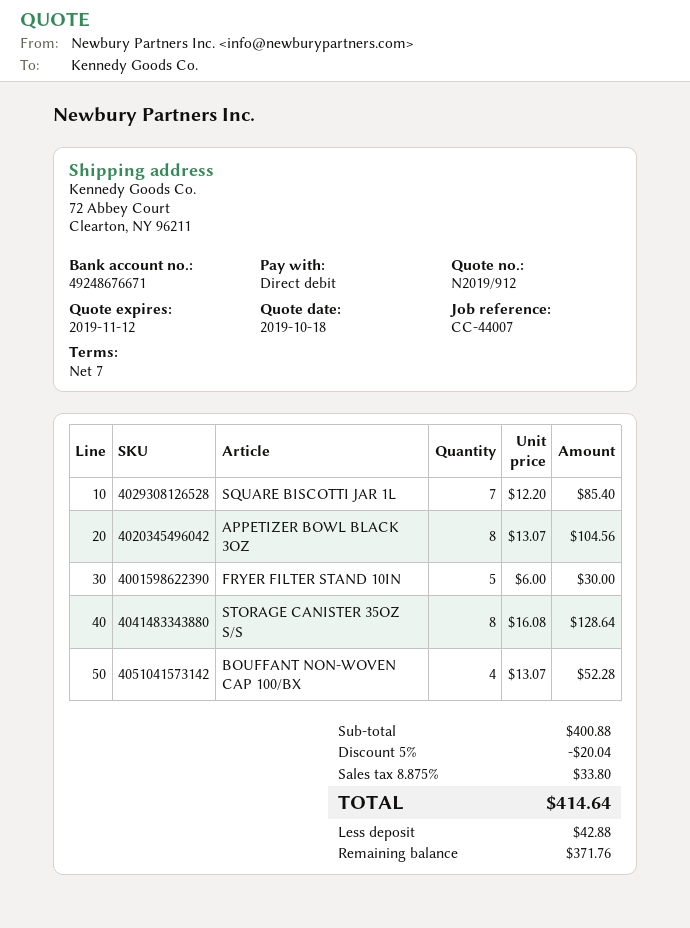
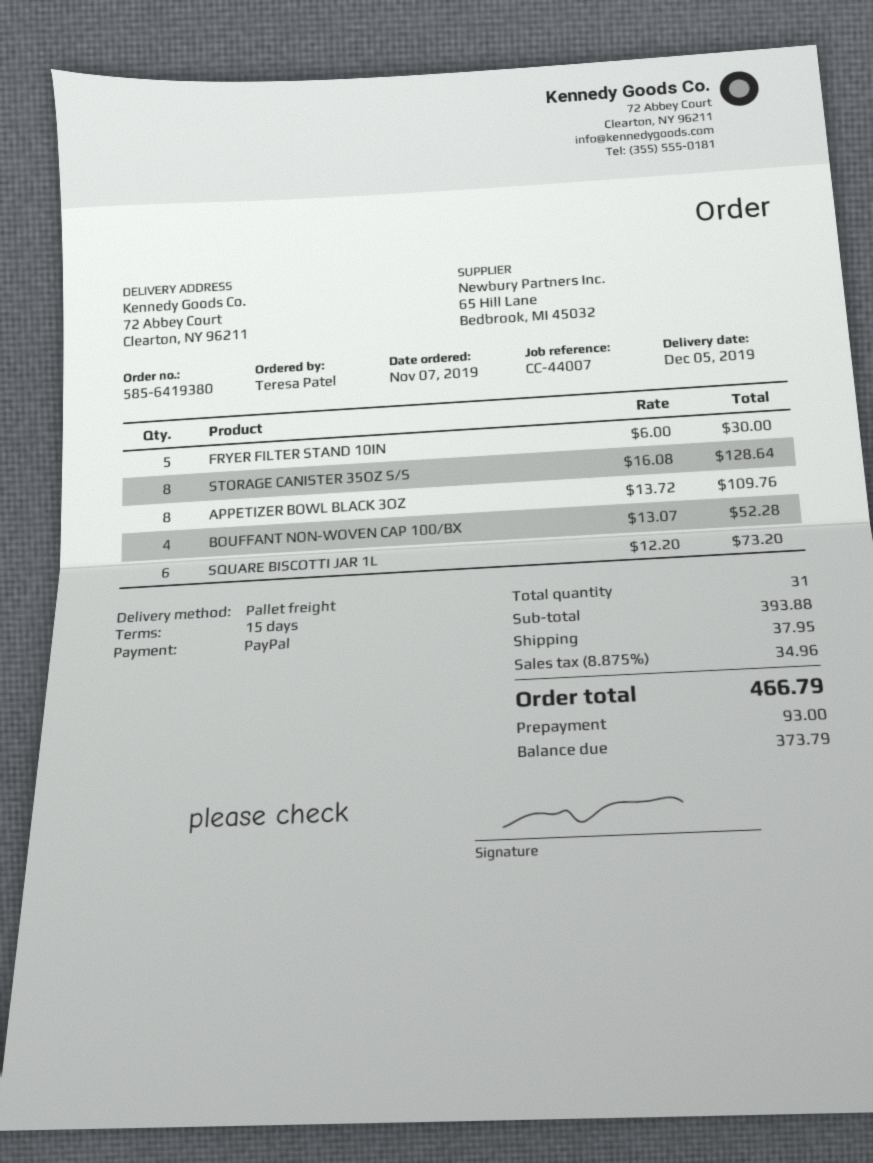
payment terms: 7 days -> 15 days
payment method: direct debit -> PayPal
SQUARE BISCOTTI JAR 1L: 7 x 12.20 = 85.40 -> 6 x 12.20 = 73.20
APPETIZER BOWL BLACK 3OZ: 8 x 13.07 = 104.56 -> 8 x 13.72 = 109.76
subtotal: 400.88 -> 393.88
discount: 5% = 20.04 -> none
shipping: none -> 37.95
tax: 8.875% = 33.80 -> 8.875% = 34.96
total: 414.64 -> 466.79
deposit: 42.88 -> 93.00
balance: 371.76 -> 373.79

